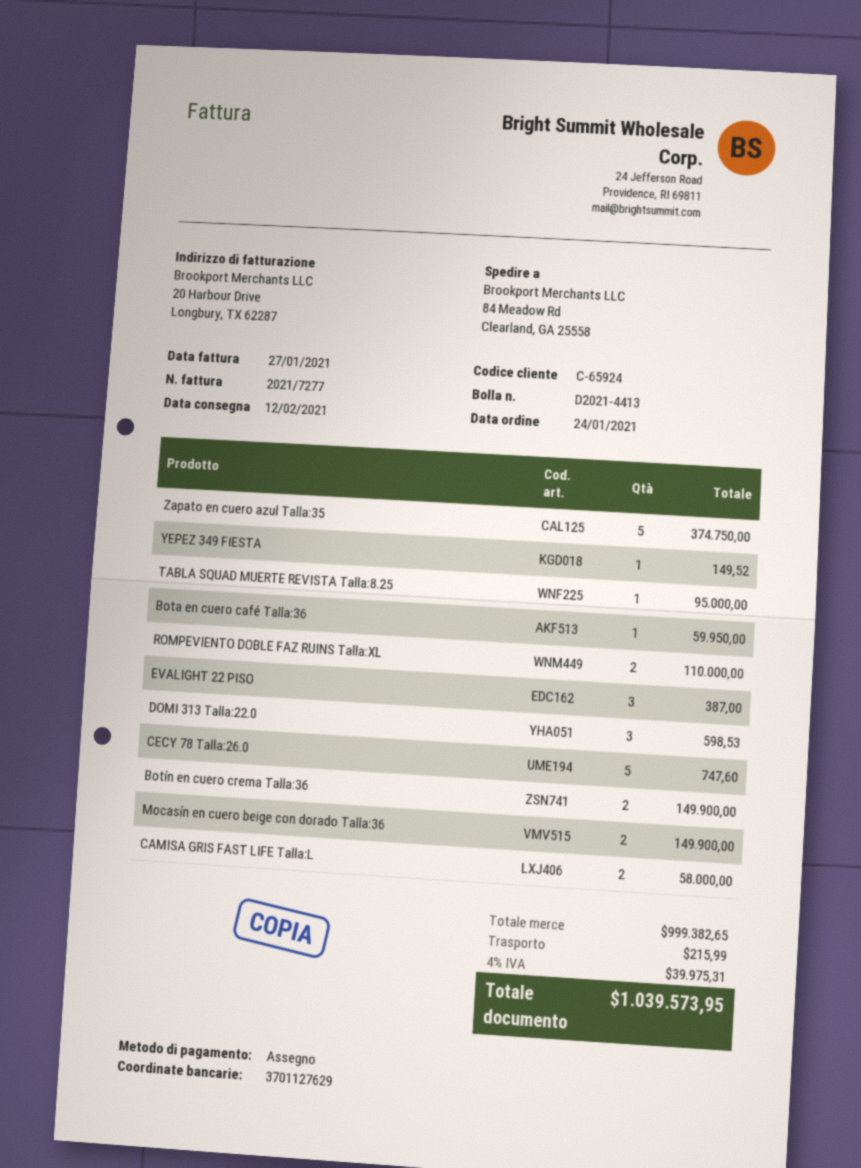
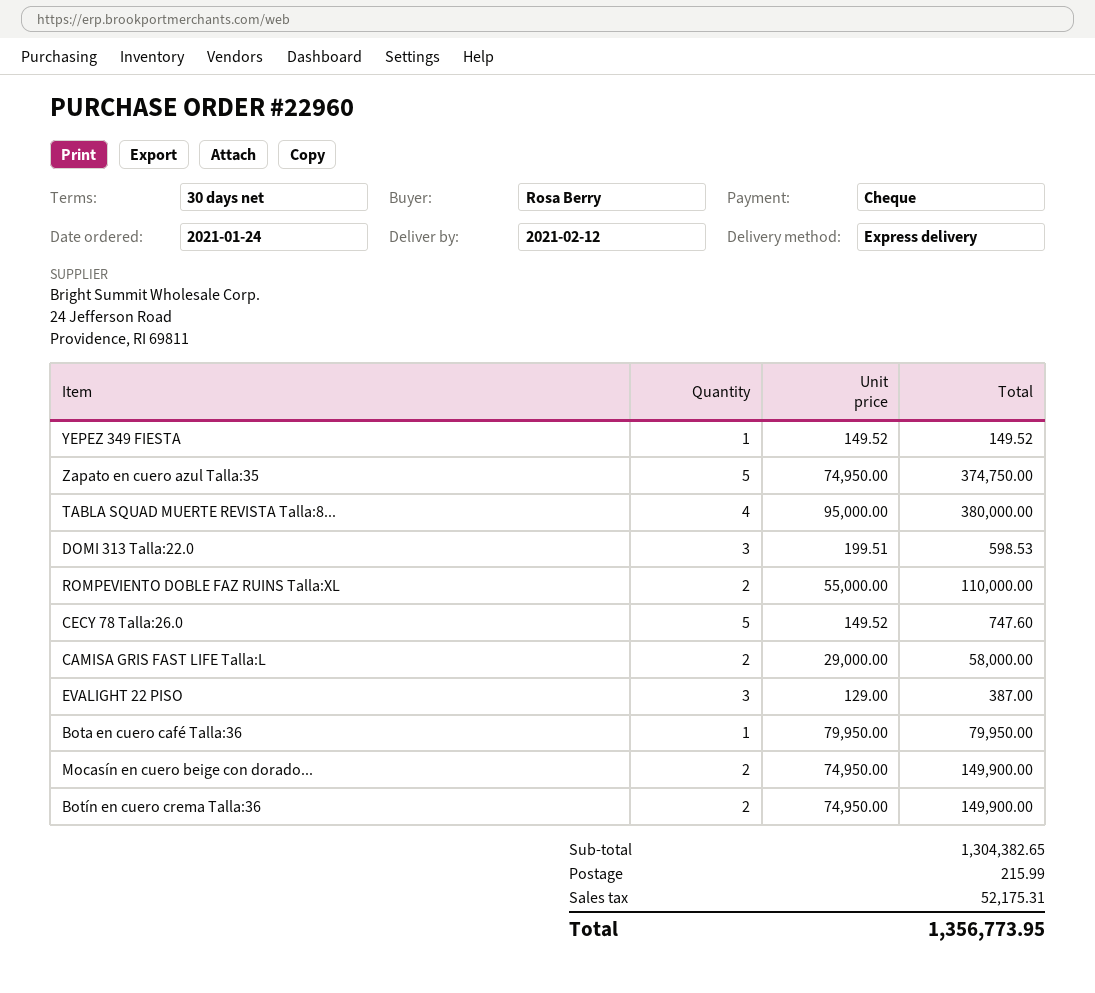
TABLA SQUAD MUERTE REVISTA Talla:8.25: 1 for 95000.00 -> 4 for 380000.00
Bota en cuero café Talla:36: 1 for 59950.00 -> 1 for 79950.00
subtotal: 999382.65 -> 1304382.65
tax: 39975.31 -> 52175.31
total: 1039573.95 -> 1356773.95

